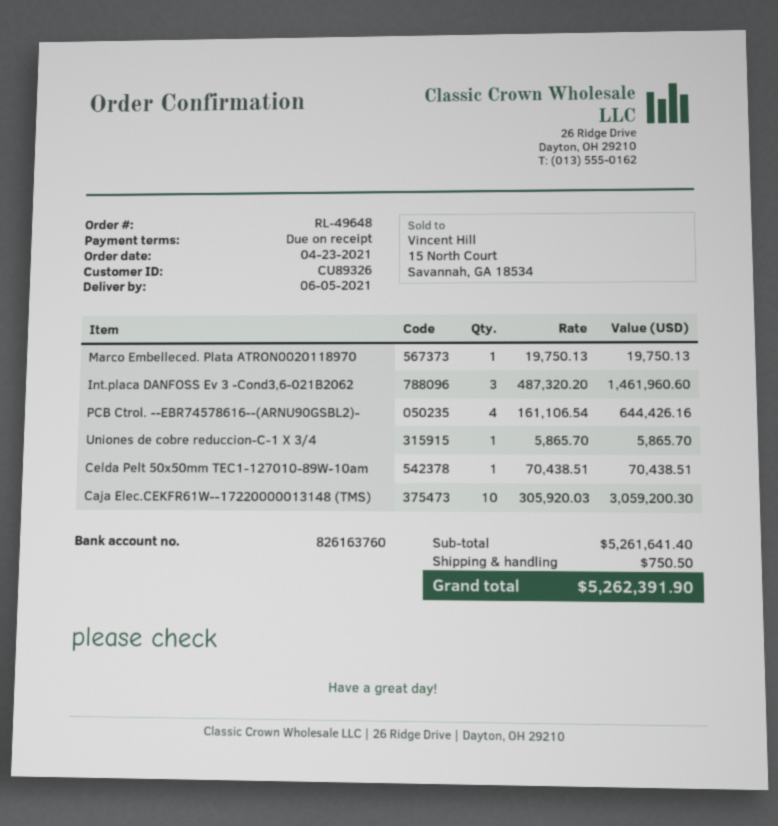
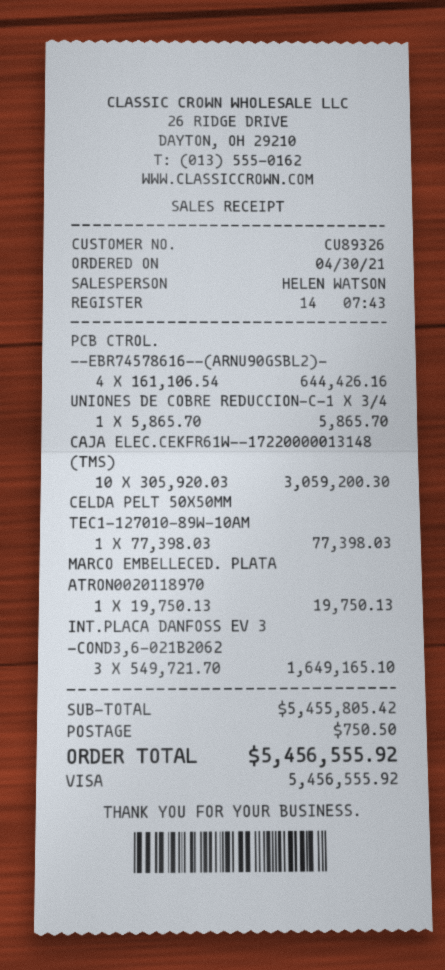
order date: 2021-04-23 -> 2021-04-30
Int.placa DANFOSS Ev 3 -Cond3,6-021B2062: 3 x 487320.20 = 1461960.60 -> 3 x 549721.70 = 1649165.10
Celda Pelt 50x50mm TEC1-127010-89W-10am: 1 x 70438.51 = 70438.51 -> 1 x 77398.03 = 77398.03
subtotal: 5261641.40 -> 5455805.42
total: 5262391.90 -> 5456555.92

